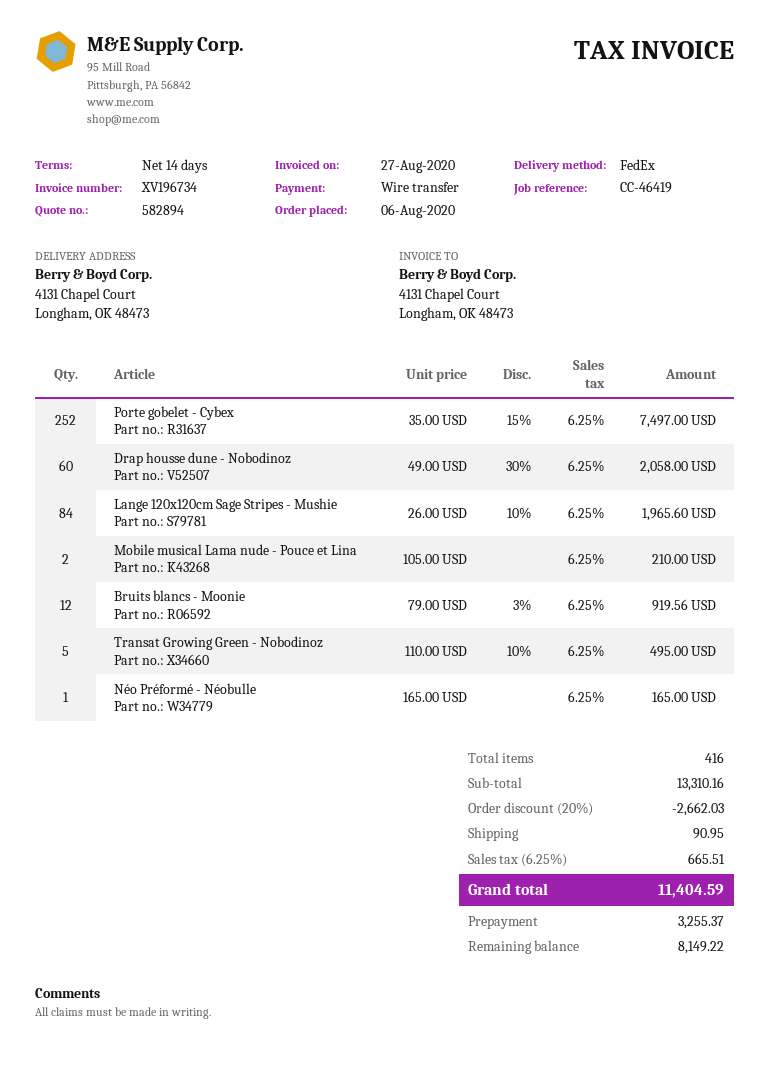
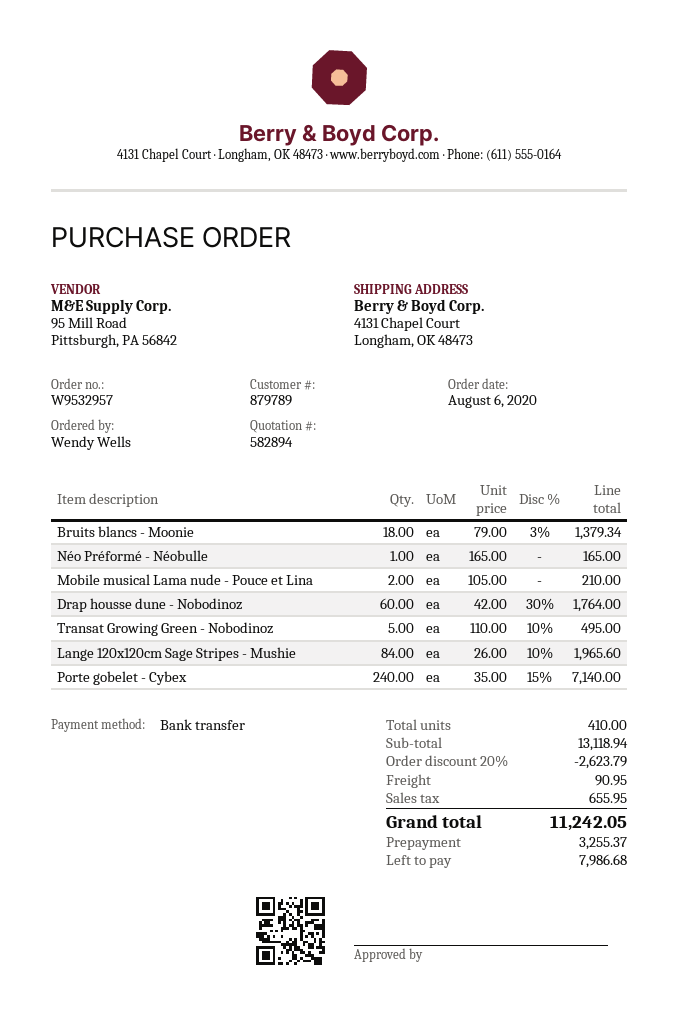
Porte gobelet - Cybex: 252 x 35.00 - 15% = 7497.00 -> 240 x 35.00 - 15% = 7140.00
Drap housse dune - Nobodinoz: 60 x 49.00 - 30% = 2058.00 -> 60 x 42.00 - 30% = 1764.00
Bruits blancs - Moonie: 12 x 79.00 - 3% = 919.56 -> 18 x 79.00 - 3% = 1379.34
total quantity: 416 -> 410
subtotal: 13310.16 -> 13118.94
discount: 20% = 2662.03 -> 20% = 2623.79
tax: 665.51 -> 655.95
total: 11404.59 -> 11242.05
balance: 8149.22 -> 7986.68

